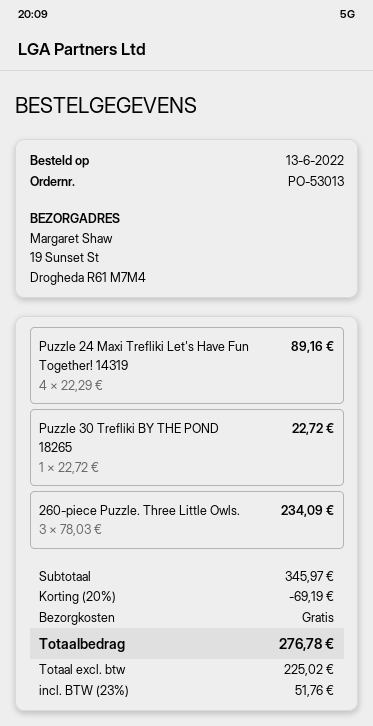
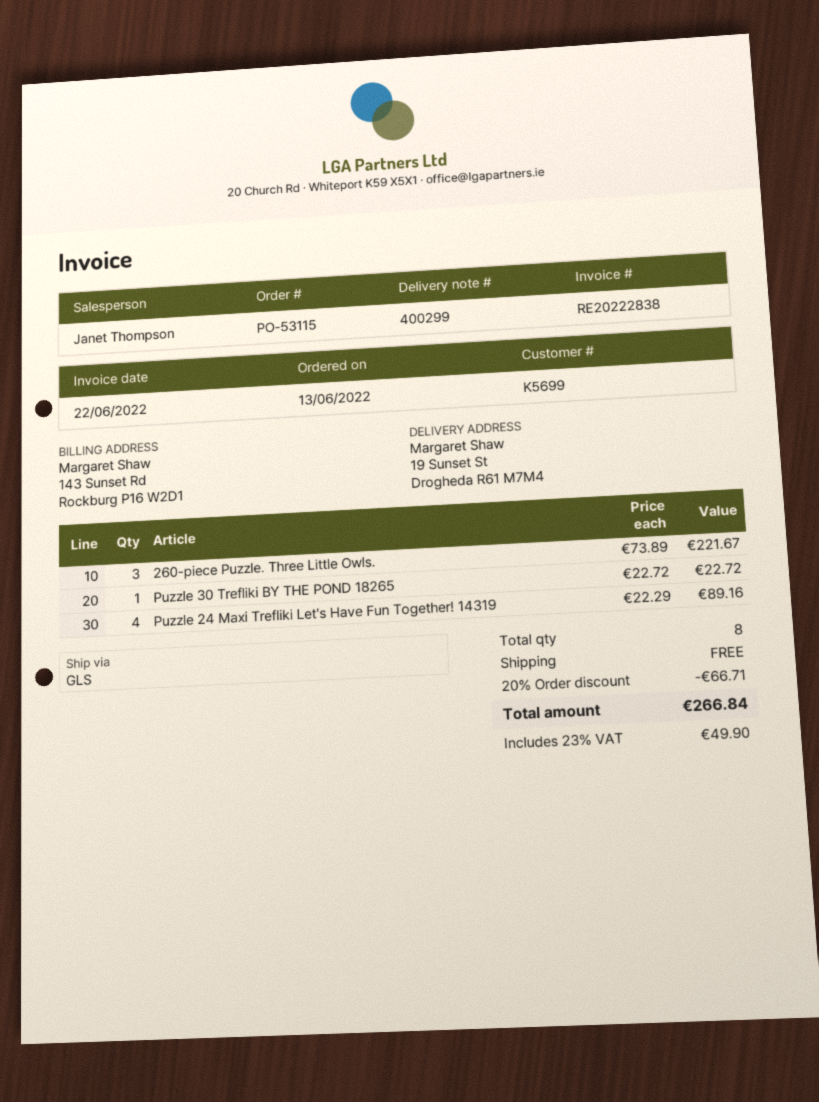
order number: PO-53013 -> PO-53115
260-piece Puzzle. Three Little Owls.: 3 x 78.03 = 234.09 -> 3 x 73.89 = 221.67
discount: 20% = 69.19 -> 20% = 66.71
tax: 23% = 51.76 -> 23% = 49.90
total: 276.78 -> 266.84

